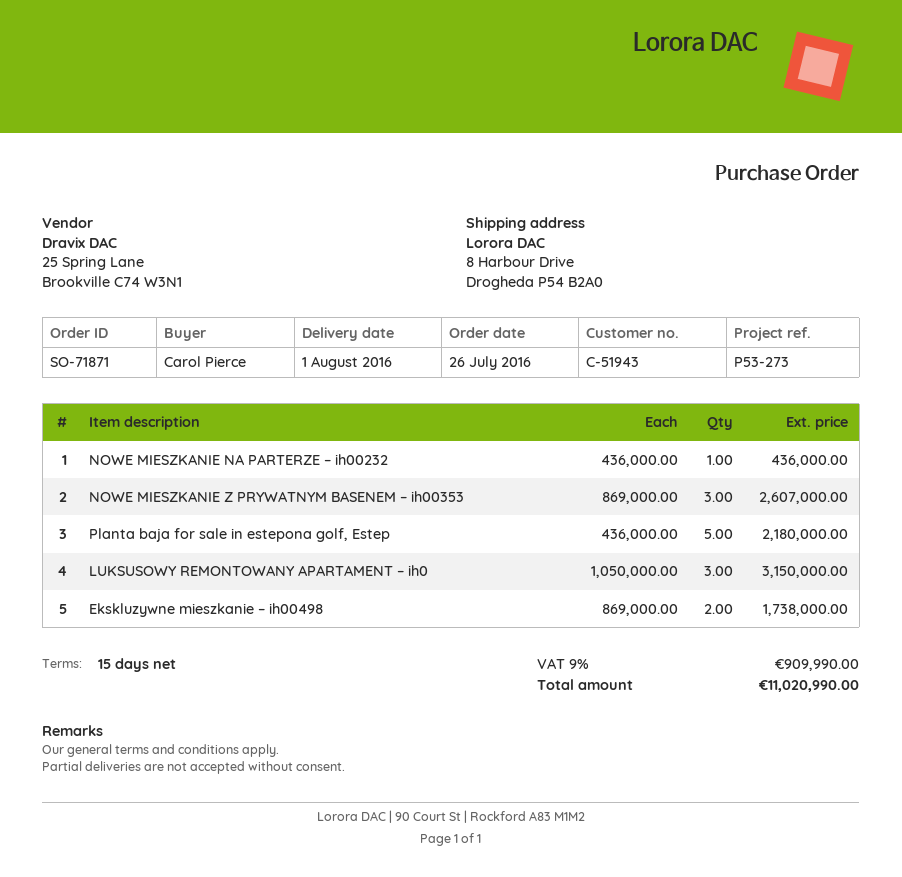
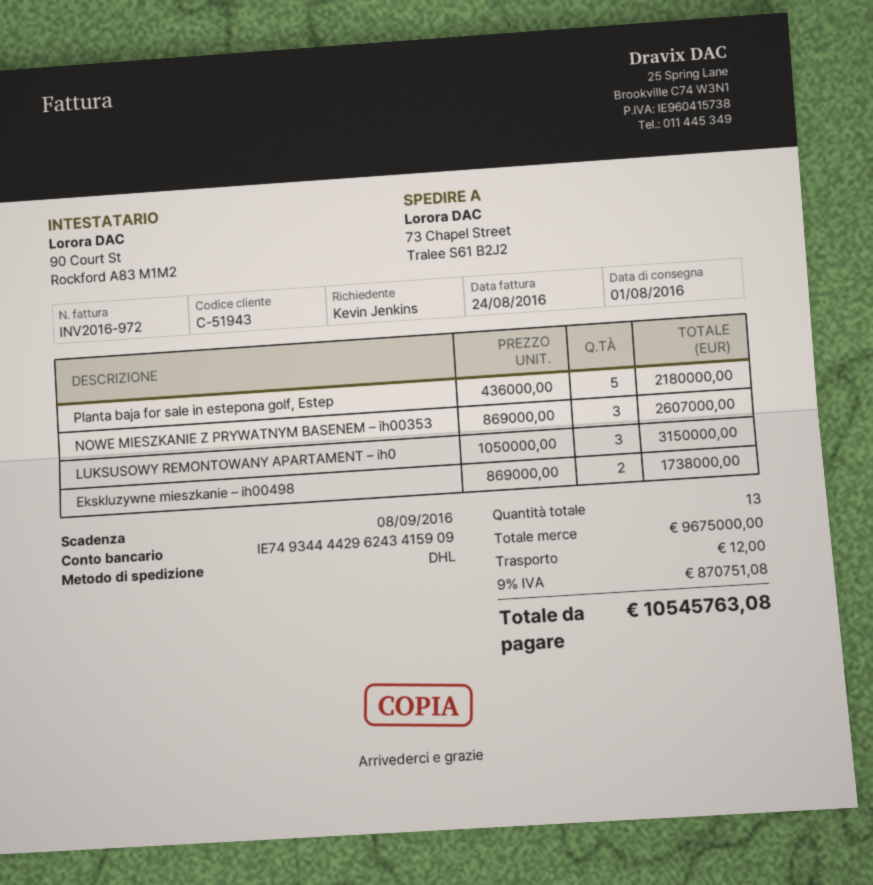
ordered by: Carol Pierce -> Kevin Jenkins
ship to: 8 Harbour Drive, Drogheda P54 B2A0 -> 73 Chapel Street, Tralee S61 B2J2
NOWE MIESZKANIE NA PARTERZE – ih00232: 1 x 436000.00 = 436000.00 -> none
shipping: none -> 12.00
tax: 9% = 909990.00 -> 9% = 870751.08
total: 11020990.00 -> 10545763.08

